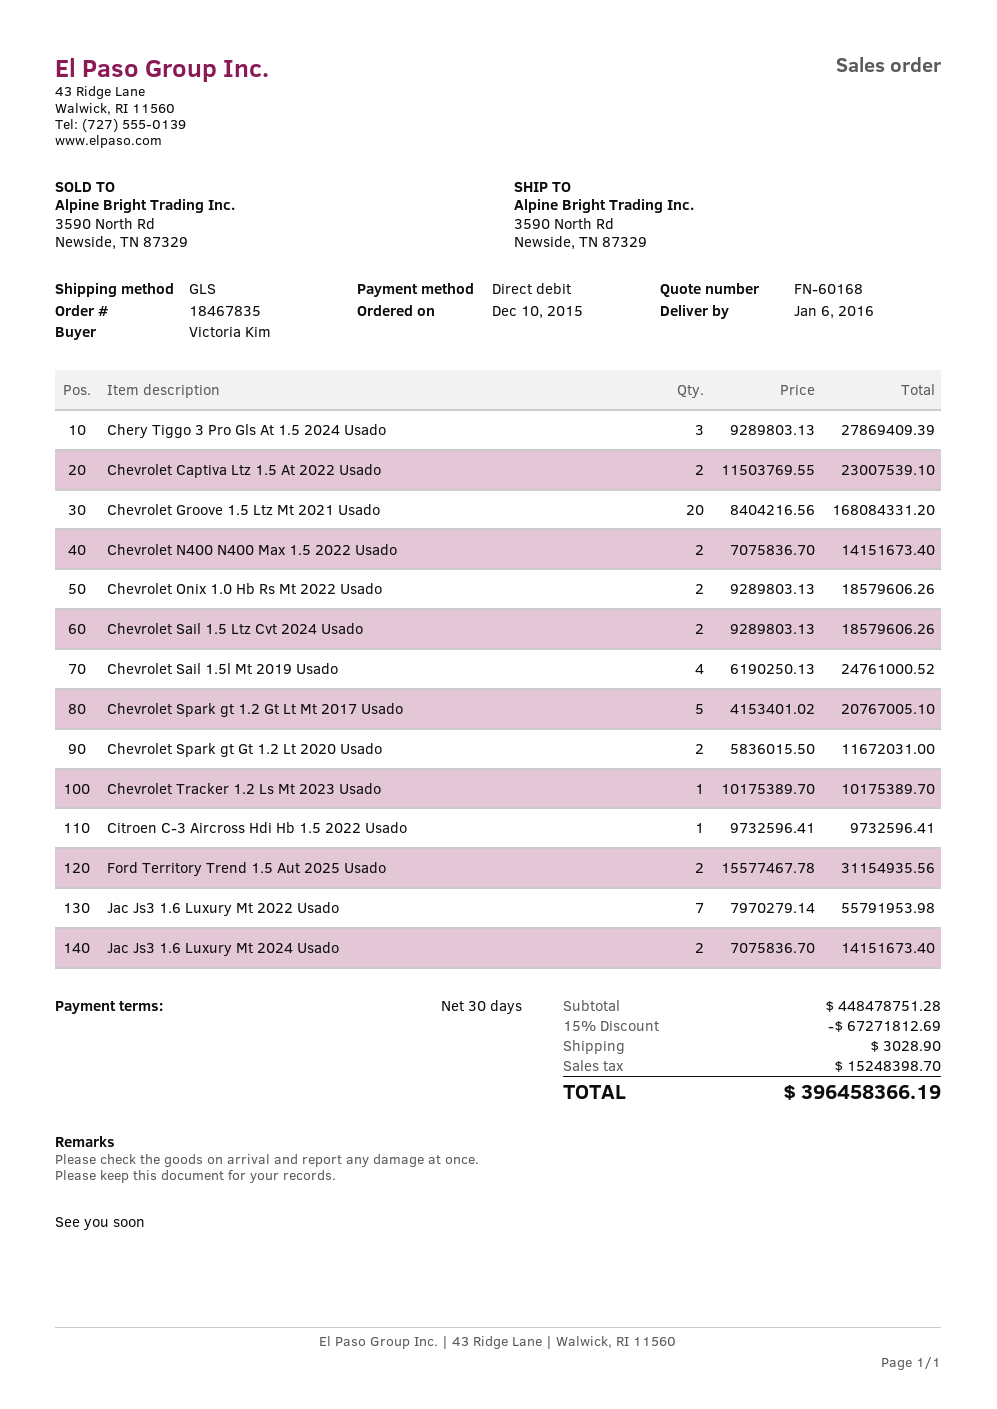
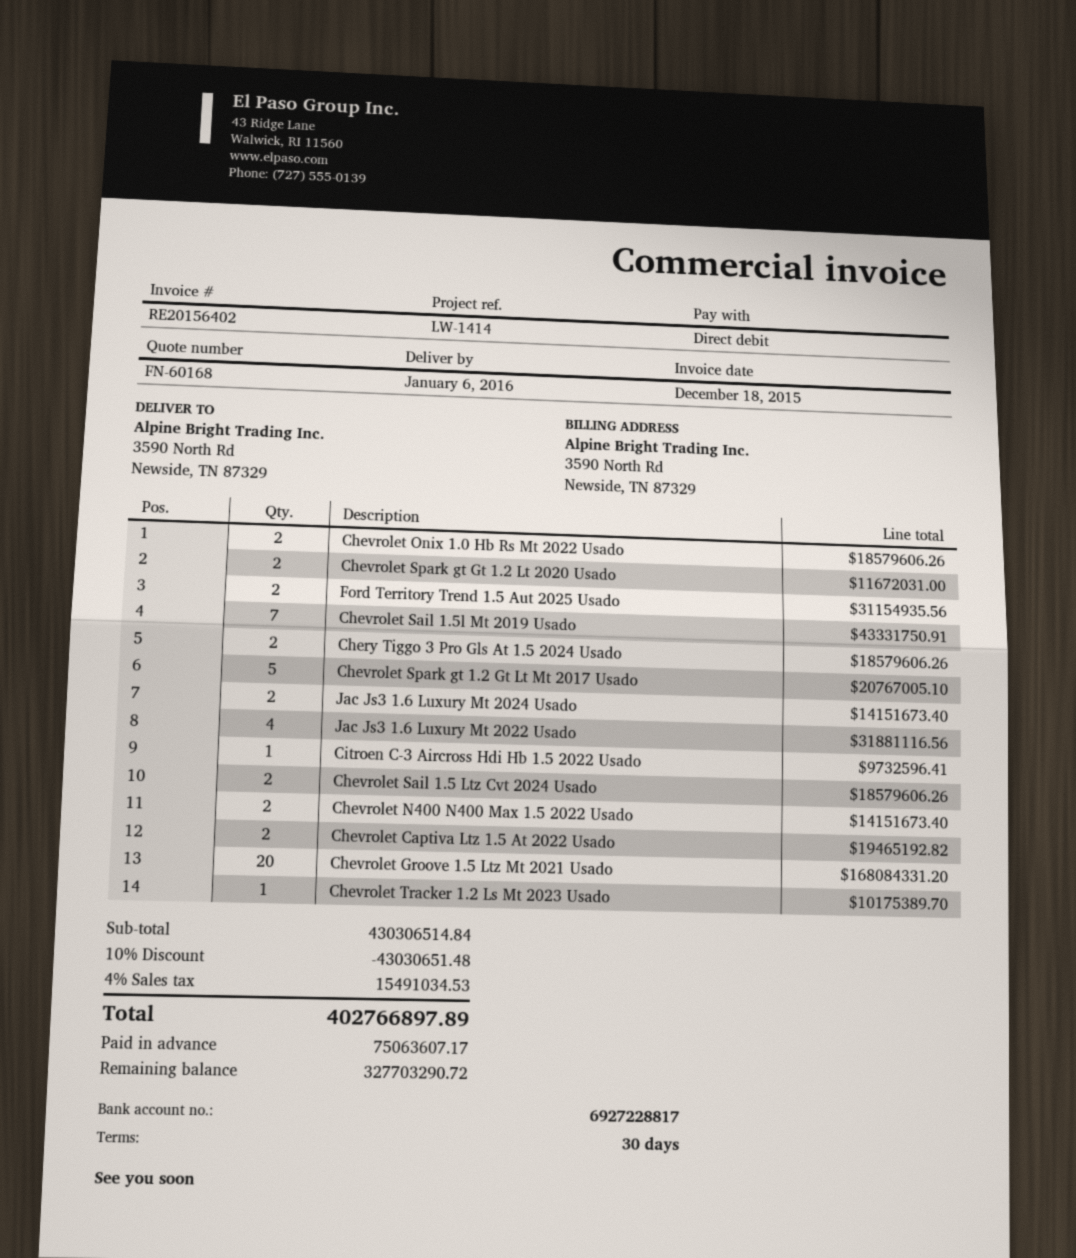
Chery Tiggo 3 Pro Gls At 1.5 2024 Usado: 3 for 27869409.39 -> 2 for 18579606.26
Chevrolet Captiva Ltz 1.5 At 2022 Usado: 2 for 23007539.10 -> 2 for 19465192.82
Chevrolet Sail 1.5l Mt 2019 Usado: 4 for 24761000.52 -> 7 for 43331750.91
Jac Js3 1.6 Luxury Mt 2022 Usado: 7 for 55791953.98 -> 4 for 31881116.56
subtotal: 448478751.28 -> 430306514.84
discount: 15% = 67271812.69 -> 10% = 43030651.48
shipping: 3028.90 -> none
tax: 15248398.70 -> 15491034.53
total: 396458366.19 -> 402766897.89

